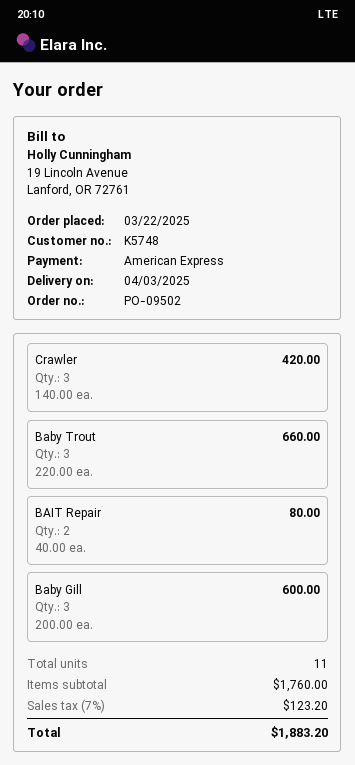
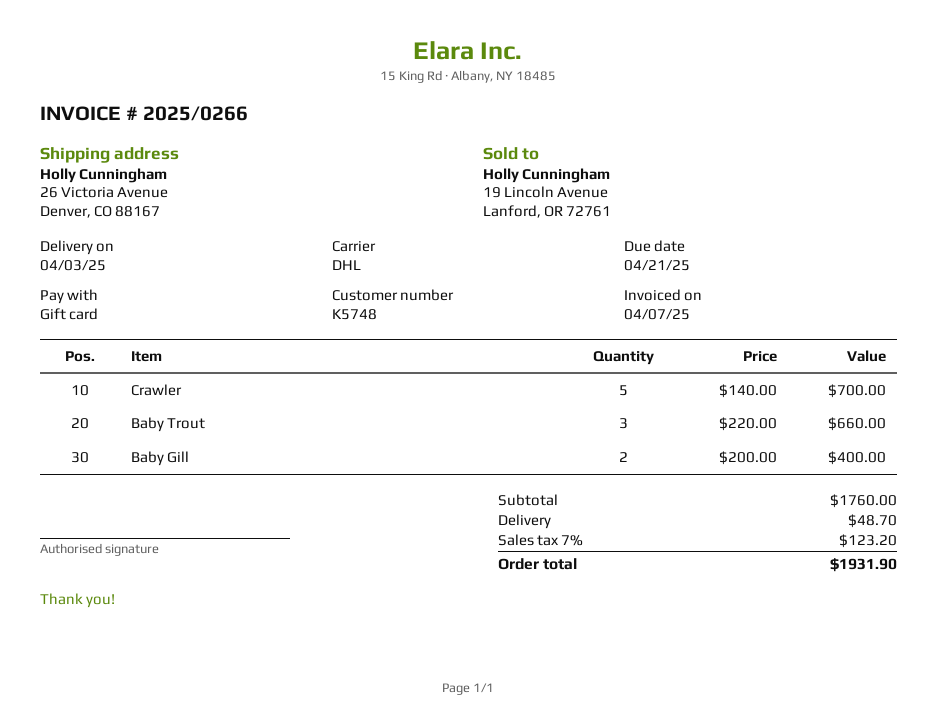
payment method: American Express -> gift card
Crawler: 3 x 140.00 = 420.00 -> 5 x 140.00 = 700.00
BAIT Repair: 2 x 40.00 = 80.00 -> none
Baby Gill: 3 x 200.00 = 600.00 -> 2 x 200.00 = 400.00
shipping: none -> 48.70
total: 1883.20 -> 1931.90

